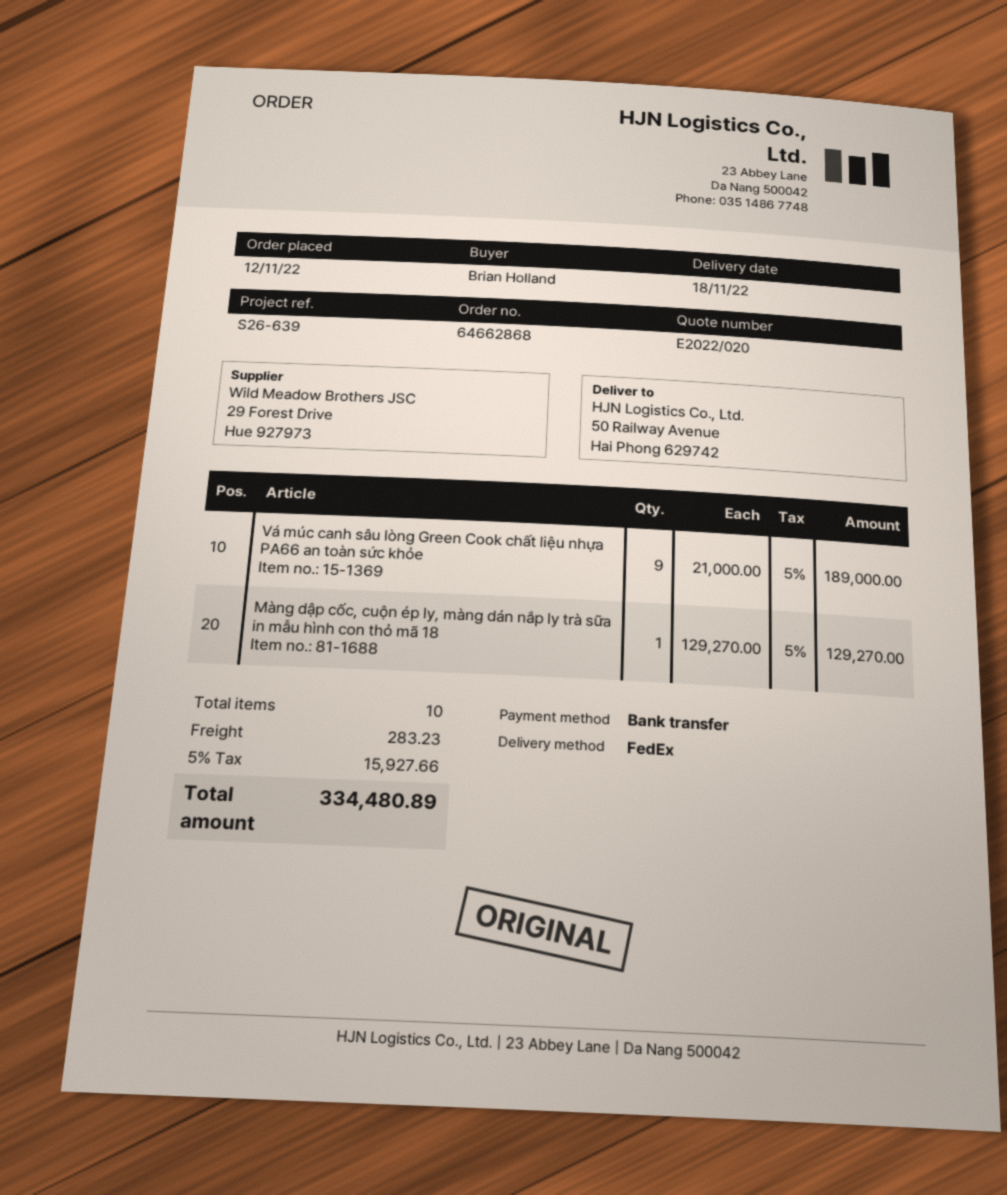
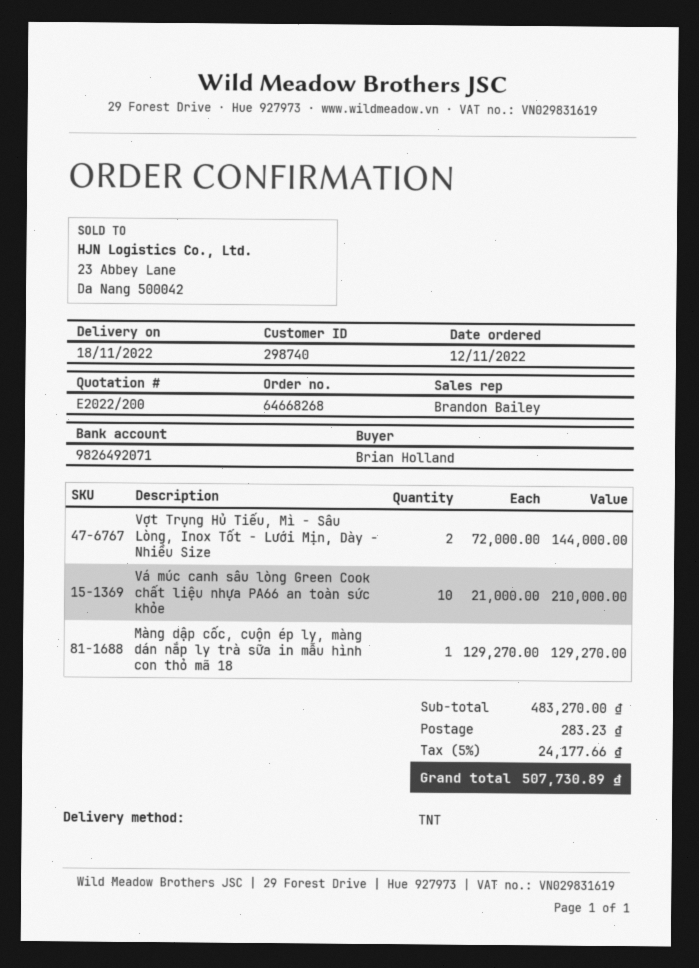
quote number: E2022/020 -> E2022/200
order number: 64662868 -> 64668268
shipping method: FedEx -> TNT
Vá múc canh sâu lòng Green Cook chất liệu nhựa PA66 an toàn sức khỏe: 9 x 21000.00 = 189000.00 -> 10 x 21000.00 = 210000.00
Vợt Trụng Hủ Tiếu, Mì - Sâu Lòng, Inox Tốt - Lưới Mịn, Dày - Nhiều Size: none -> 2 x 72000.00 = 144000.00
tax: 5% = 15927.66 -> 5% = 24177.66
total: 334480.89 -> 507730.89

